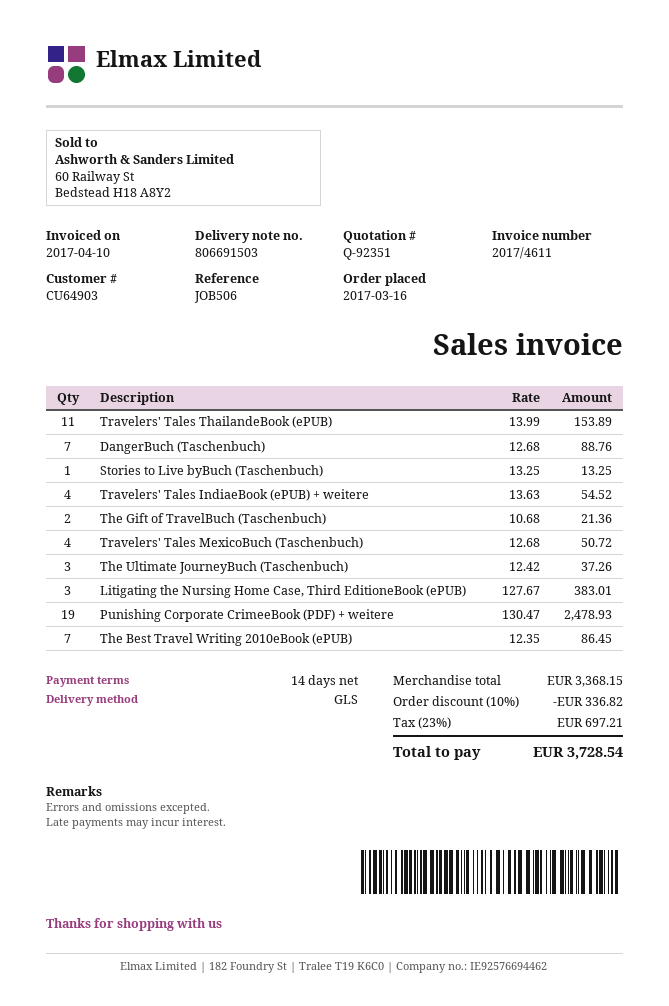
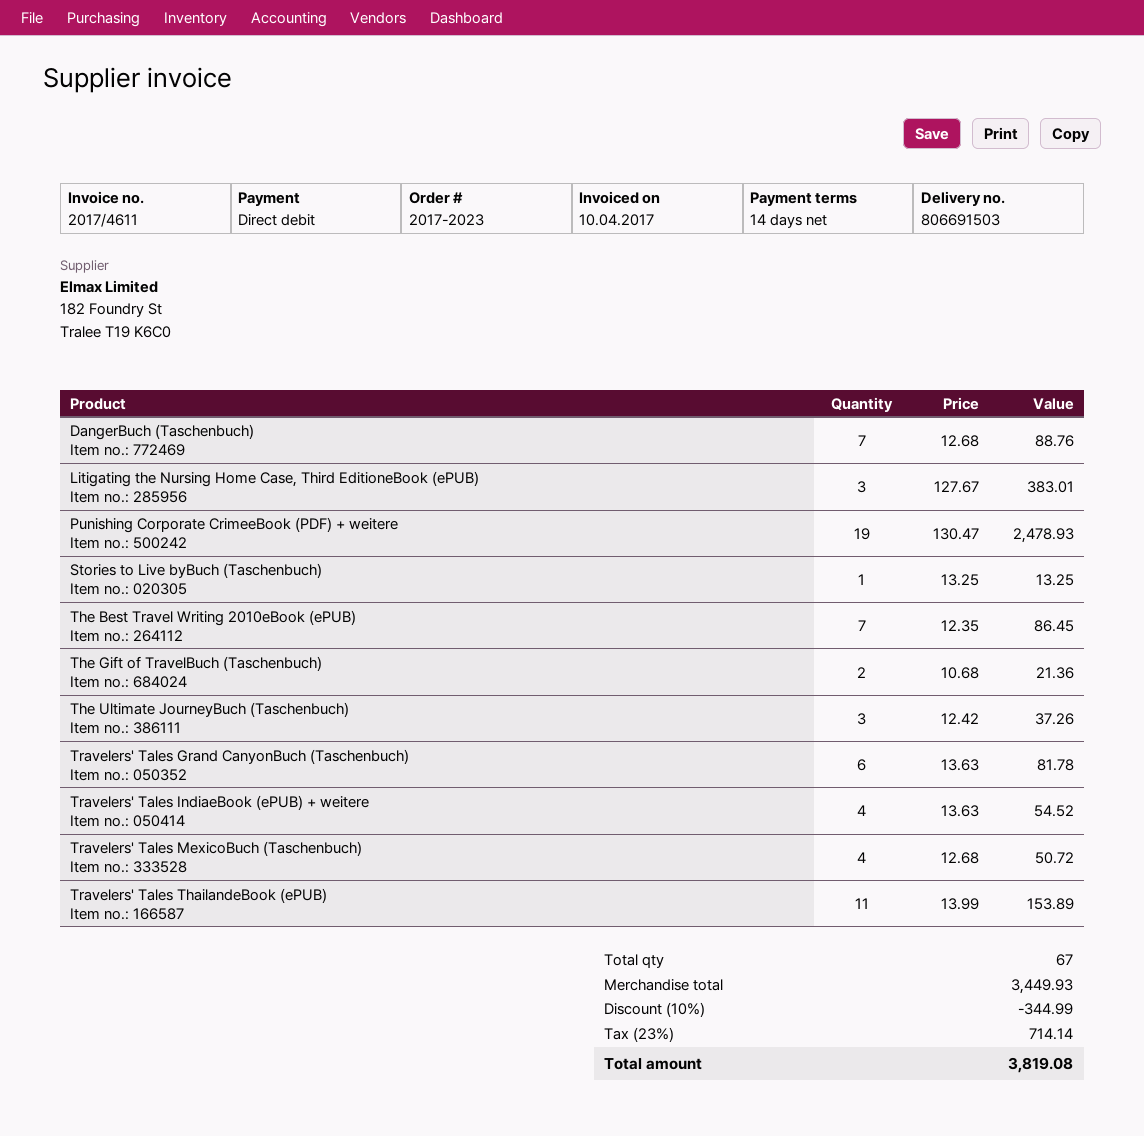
Travelers' Tales Grand CanyonBuch (Taschenbuch): none -> 6 x 13.63 = 81.78
subtotal: 3368.15 -> 3449.93
discount: 10% = 336.82 -> 10% = 344.99
tax: 23% = 697.21 -> 23% = 714.14
total: 3728.54 -> 3819.08

